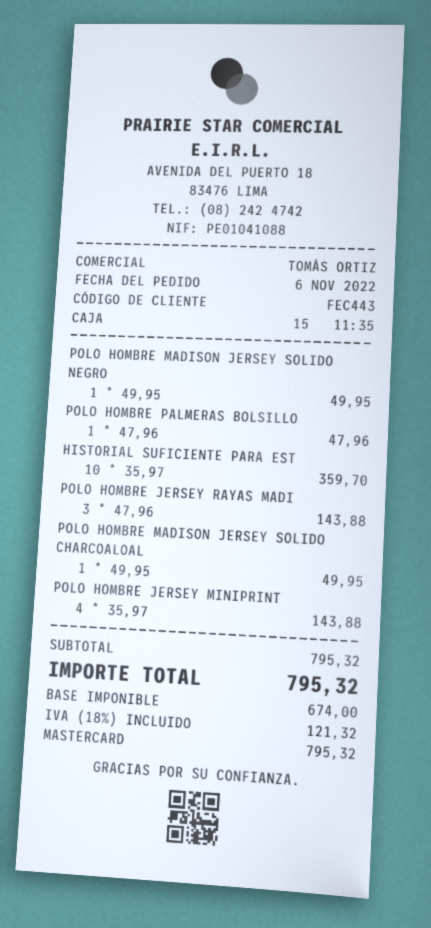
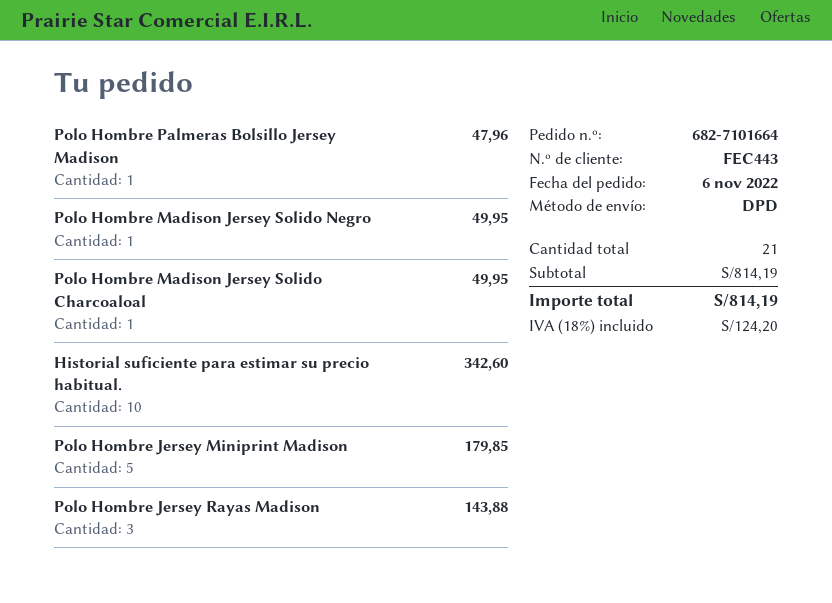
HISTORIAL SUFICIENTE PARA EST: 10 for 359.70 -> 10 for 342.60
POLO HOMBRE JERSEY MINIPRINT: 4 for 143.88 -> 5 for 179.85
subtotal: 795.32 -> 814.19
tax: 18% = 121.32 -> 18% = 124.20
total: 795.32 -> 814.19

